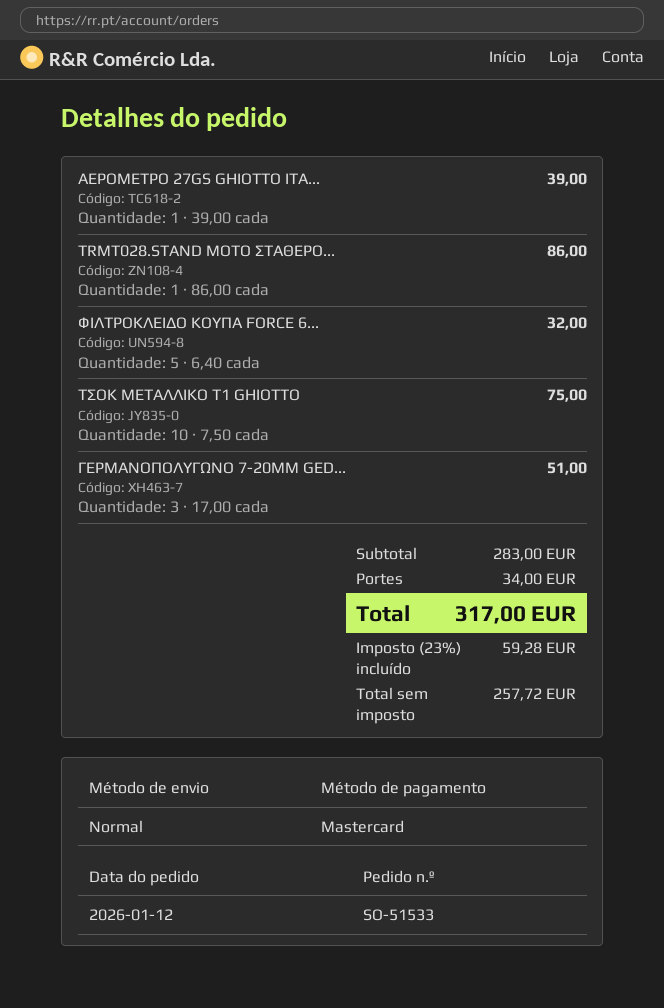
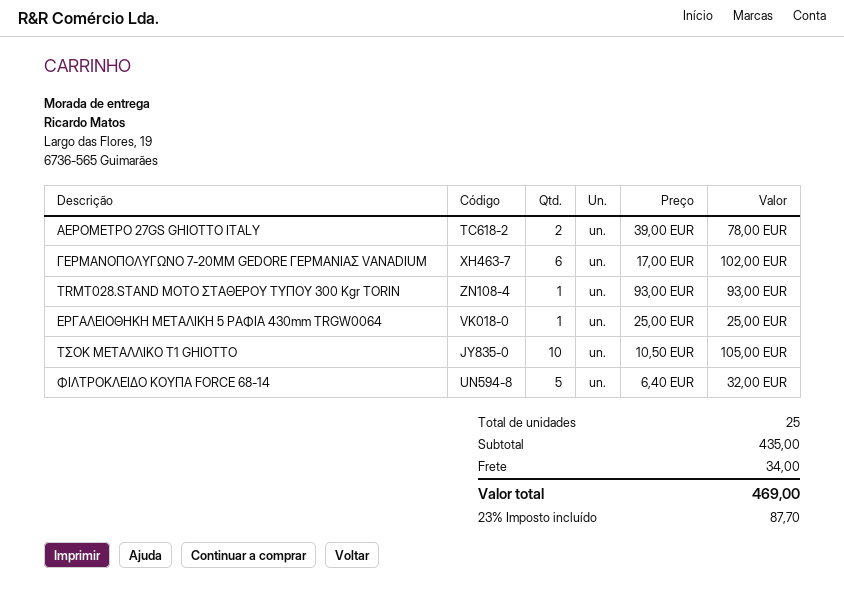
ΑΕΡΟΜΕΤΡΟ 27GS GHIOTTO ITA...: 1 x 39.00 = 39.00 -> 2 x 39.00 = 78.00
TRMT028.STAND MOTO ΣΤΑΘΕΡΟ...: 1 x 86.00 = 86.00 -> 1 x 93.00 = 93.00
ΤΣΟΚ ΜΕΤΑΛΛΙΚΟ Τ1 GHIOTTO: 10 x 7.50 = 75.00 -> 10 x 10.50 = 105.00
ΓΕΡΜΑNOΠΟΛYΓΩΝΟ 7-20MM GED...: 3 x 17.00 = 51.00 -> 6 x 17.00 = 102.00
ΕΡΓΑΛΕΙΟΘΗΚΗ ΜΕΤΑΛΙΚΗ 5 ΡΑΦΙΑ 430mm TRGW0064: none -> 1 x 25.00 = 25.00
subtotal: 283.00 -> 435.00
tax: 23% = 59.28 -> 23% = 87.70
total: 317.00 -> 469.00

